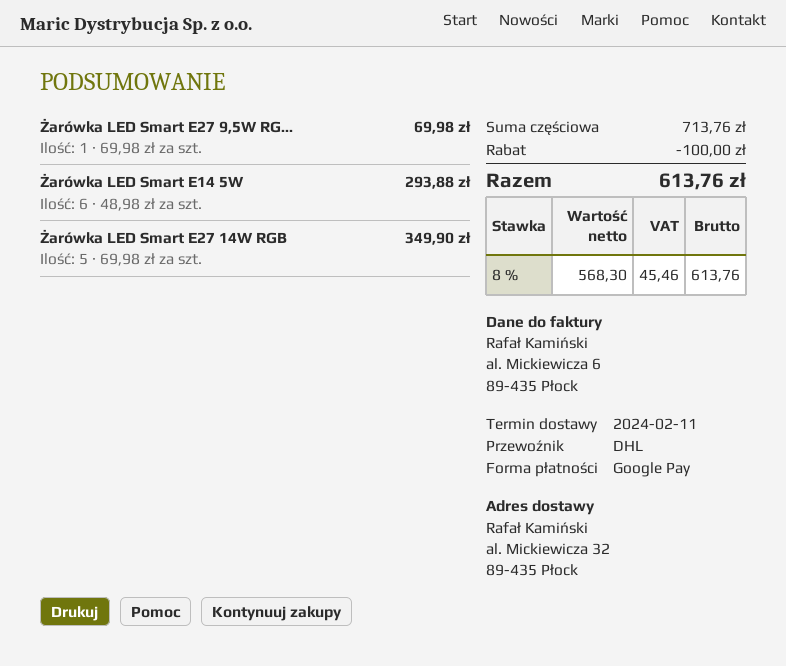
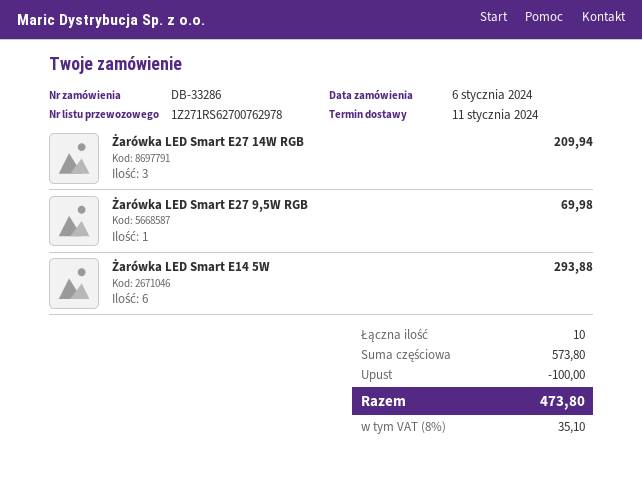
delivery date: 2024-02-11 -> 2024-01-11
Żarówka LED Smart E27 14W RGB: 5 for 349.90 -> 3 for 209.94
subtotal: 713.76 -> 573.80
tax: 8% = 45.46 -> 8% = 35.10
total: 613.76 -> 473.80

